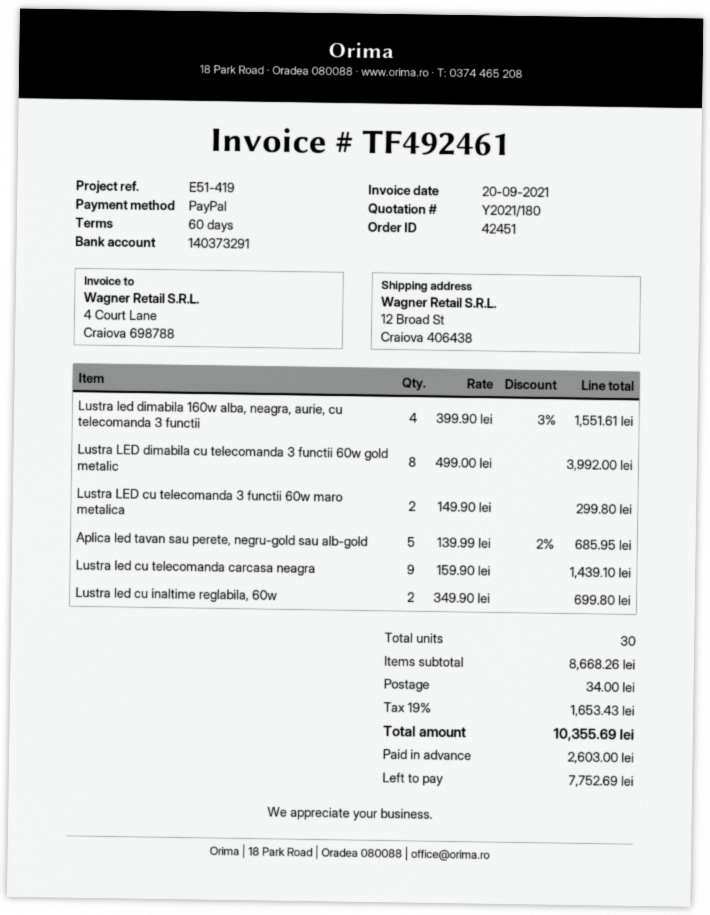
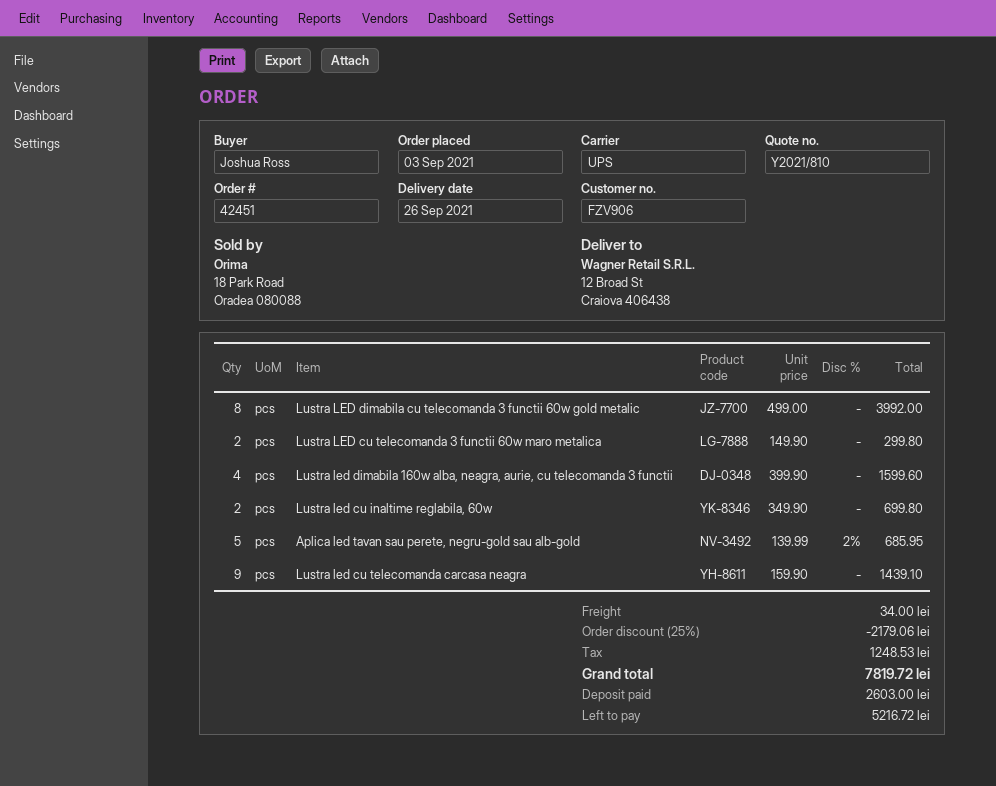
quote number: Y2021/180 -> Y2021/810
Lustra led dimabila 160w alba, neagra, aurie, cu telecomanda 3 functii: 4 x 399.90 - 3% = 1551.61 -> 4 x 399.90 = 1599.60
discount: none -> 25% = 2179.06
tax: 1653.43 -> 1248.53
total: 10355.69 -> 7819.72
balance: 7752.69 -> 5216.72

